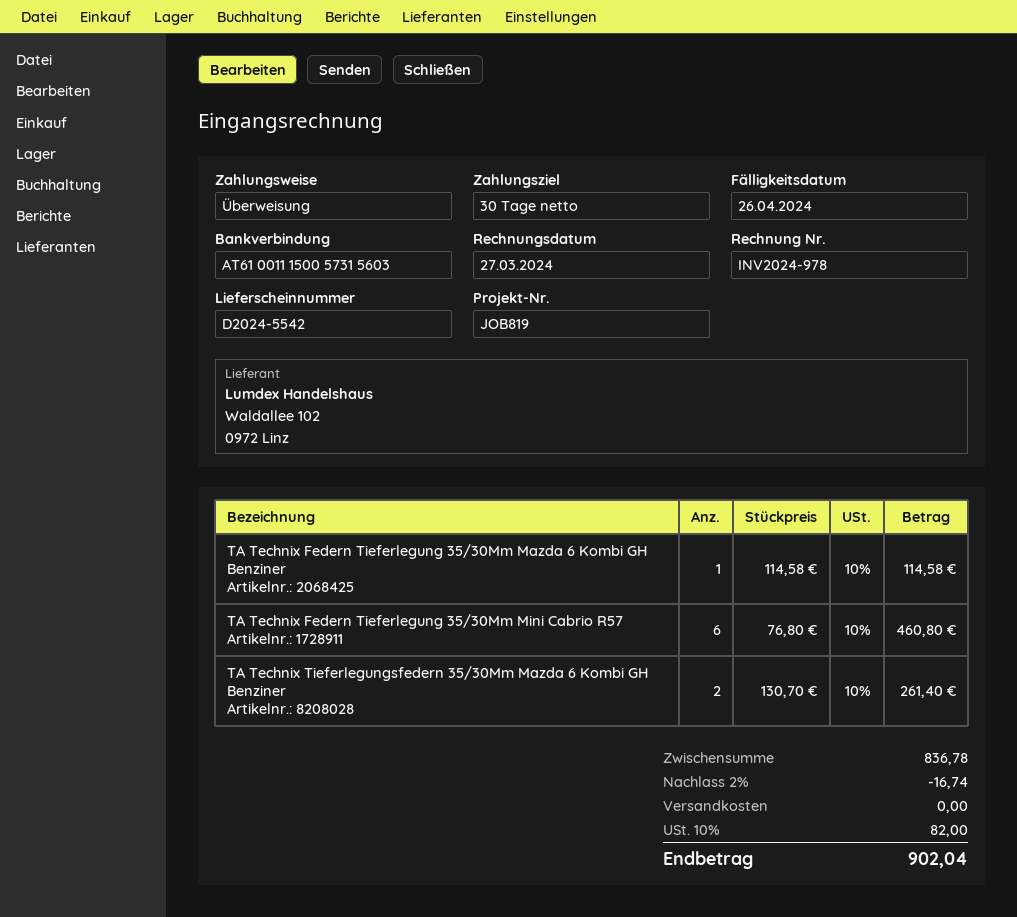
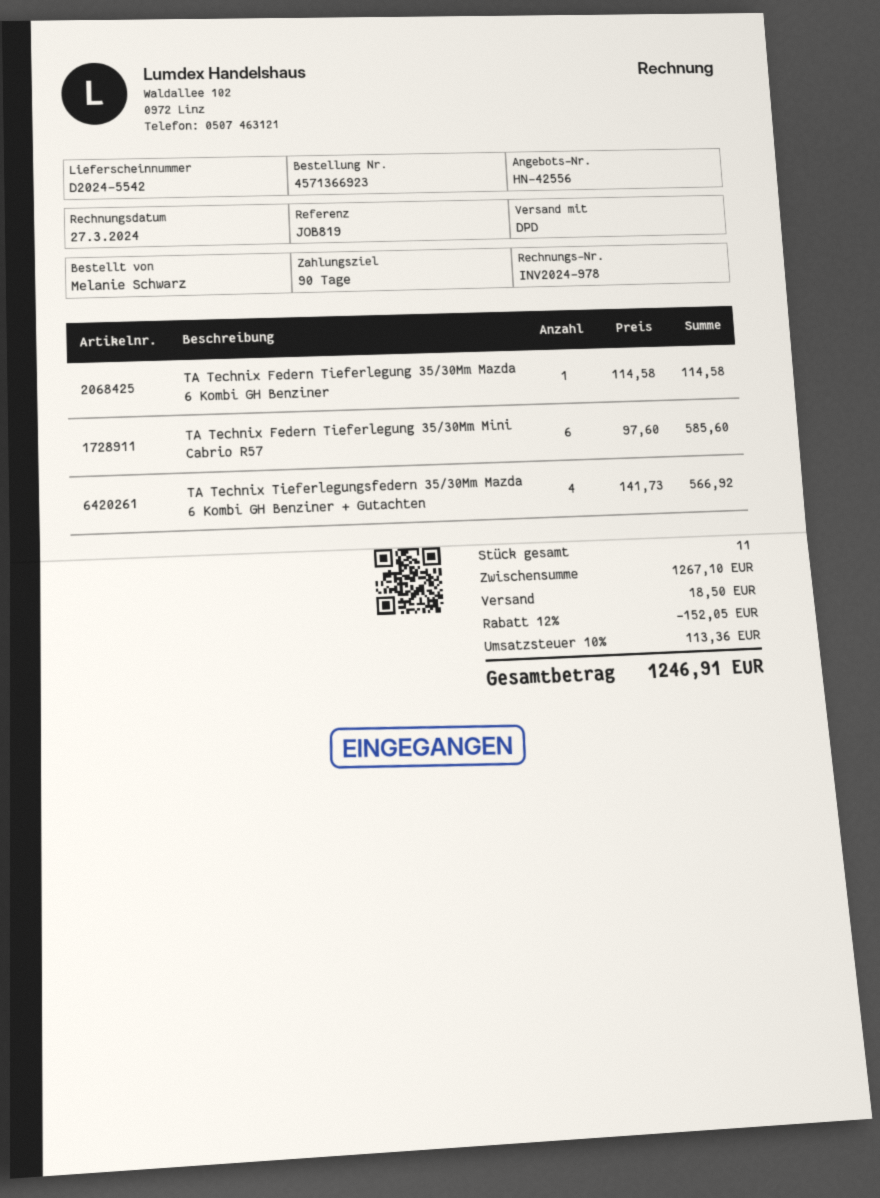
payment terms: 30 days -> 90 days
TA Technix Federn Tieferlegung 35/30Mm Mini Cabrio R57: 6 x 76.80 = 460.80 -> 6 x 97.60 = 585.60
TA Technix Tieferlegungsfedern 35/30Mm Mazda 6 Kombi GH Benziner: 2 x 130.70 = 261.40 -> none
TA Technix Tieferlegungsfedern 35/30Mm Mazda 6 Kombi GH Benziner + Gutachten: none -> 4 x 141.73 = 566.92
subtotal: 836.78 -> 1267.10
discount: 2% = 16.74 -> 12% = 152.05
shipping: 0.00 -> 18.50
tax: 10% = 82.00 -> 10% = 113.36
total: 902.04 -> 1246.91

